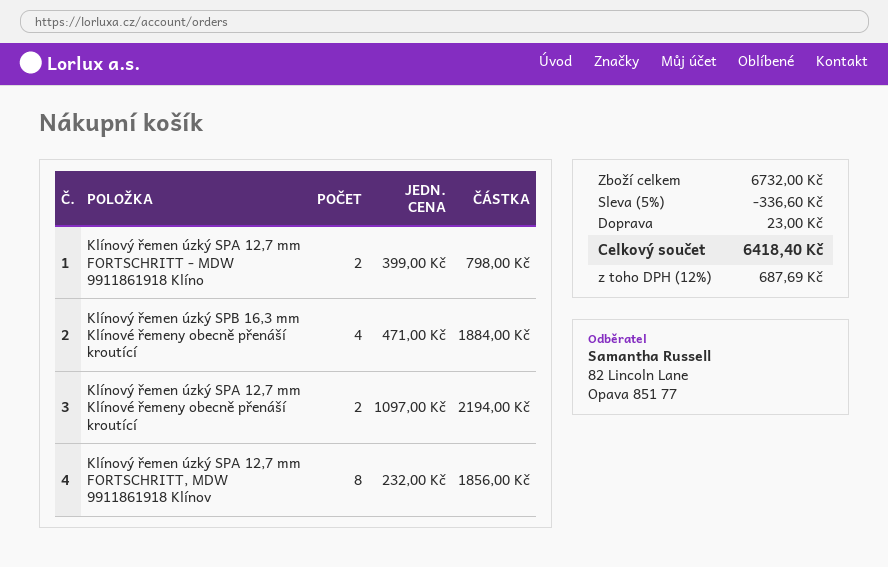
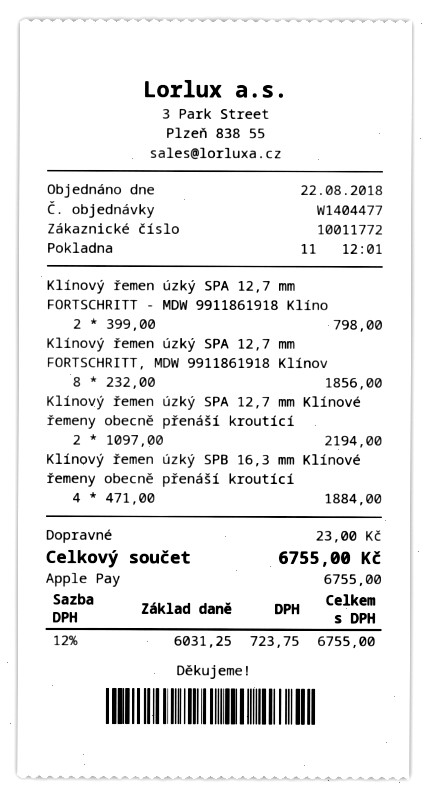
discount: 5% = 336.60 -> none
tax: 12% = 687.69 -> 12% = 723.75
total: 6418.40 -> 6755.00

